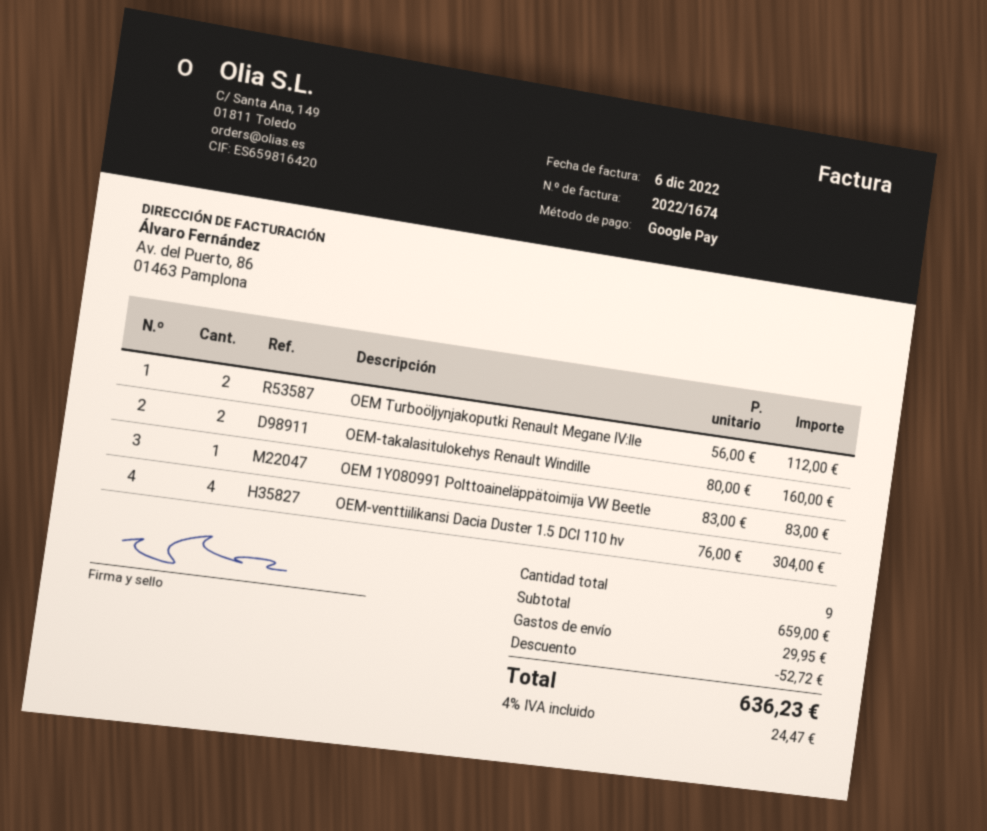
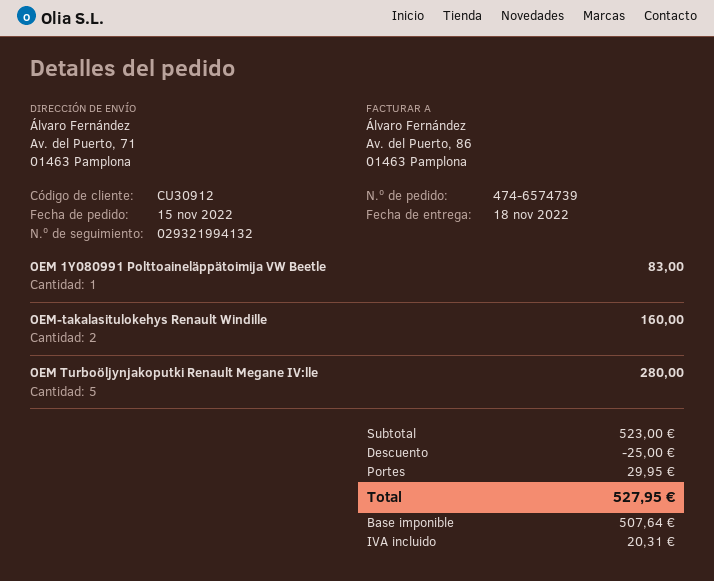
OEM Turboöljynjakoputki Renault Megane IV:lle: 2 for 112.00 -> 5 for 280.00
OEM-venttiilikansi Dacia Duster 1.5 DCI 110 hv: 4 for 304.00 -> none
subtotal: 659.00 -> 523.00
discount: 52.72 -> 25.00
tax: 24.47 -> 20.31
total: 636.23 -> 527.95

